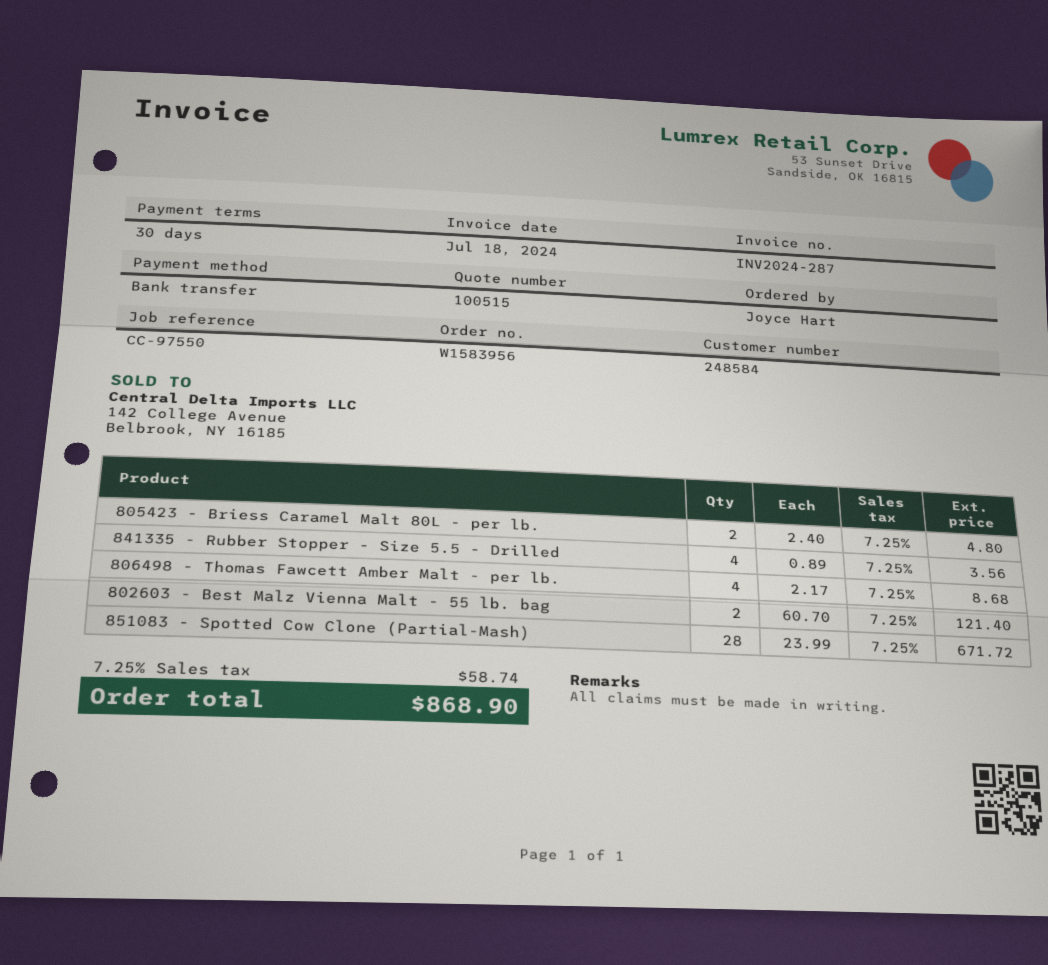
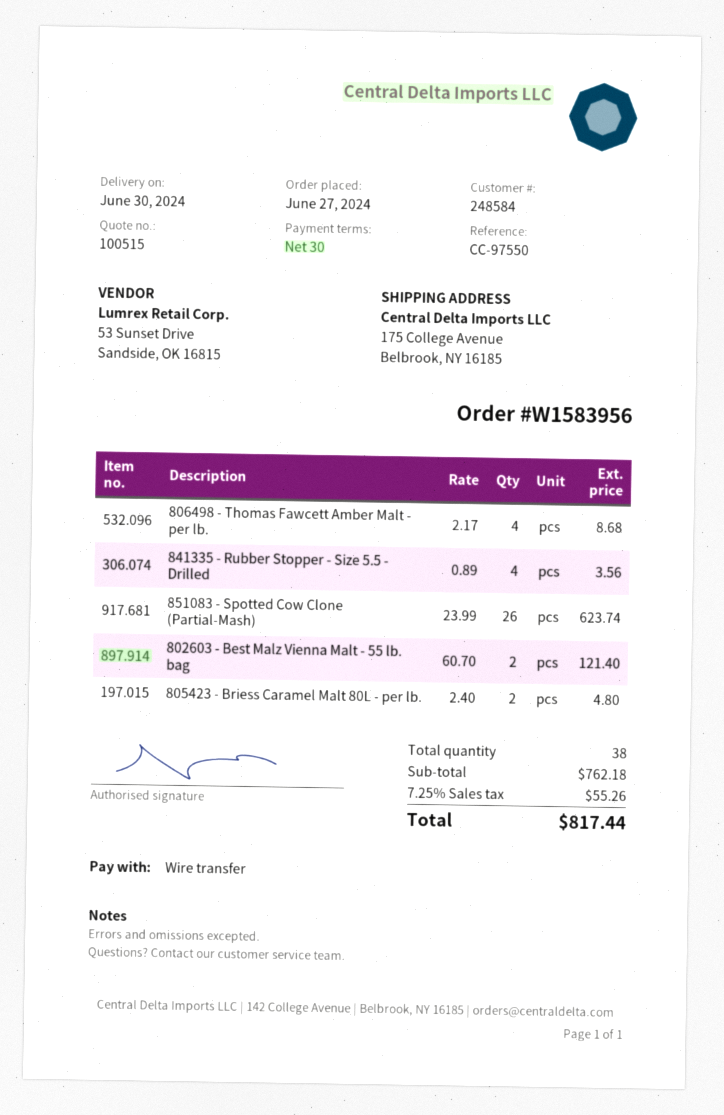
851083 - Spotted Cow Clone (Partial-Mash): 28 x 23.99 = 671.72 -> 26 x 23.99 = 623.74
tax: 7.25% = 58.74 -> 7.25% = 55.26
total: 868.90 -> 817.44

